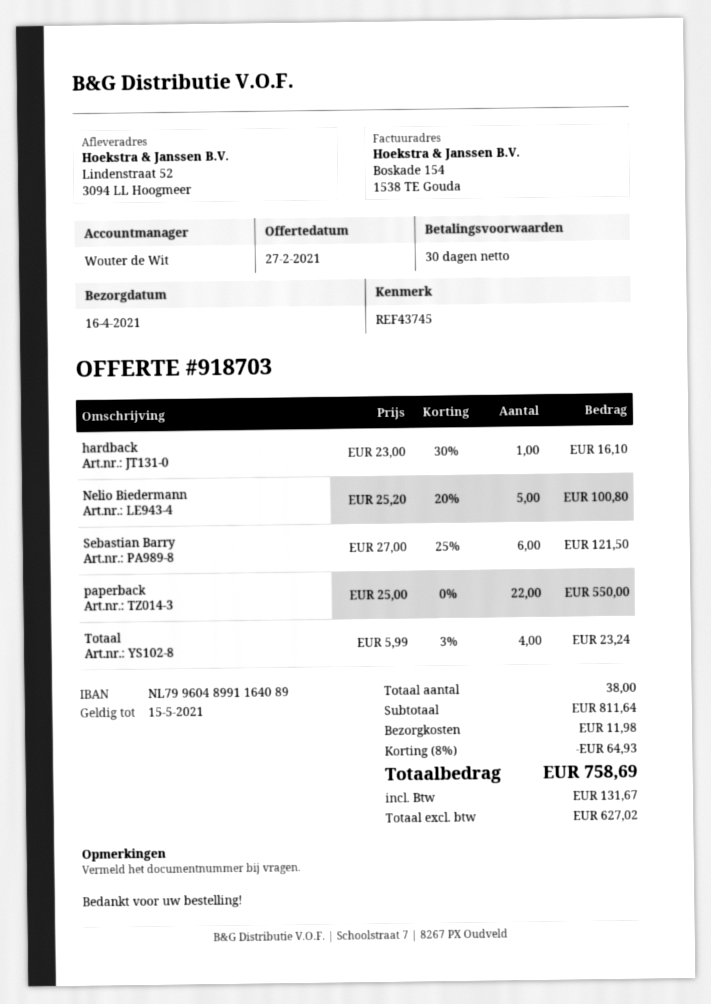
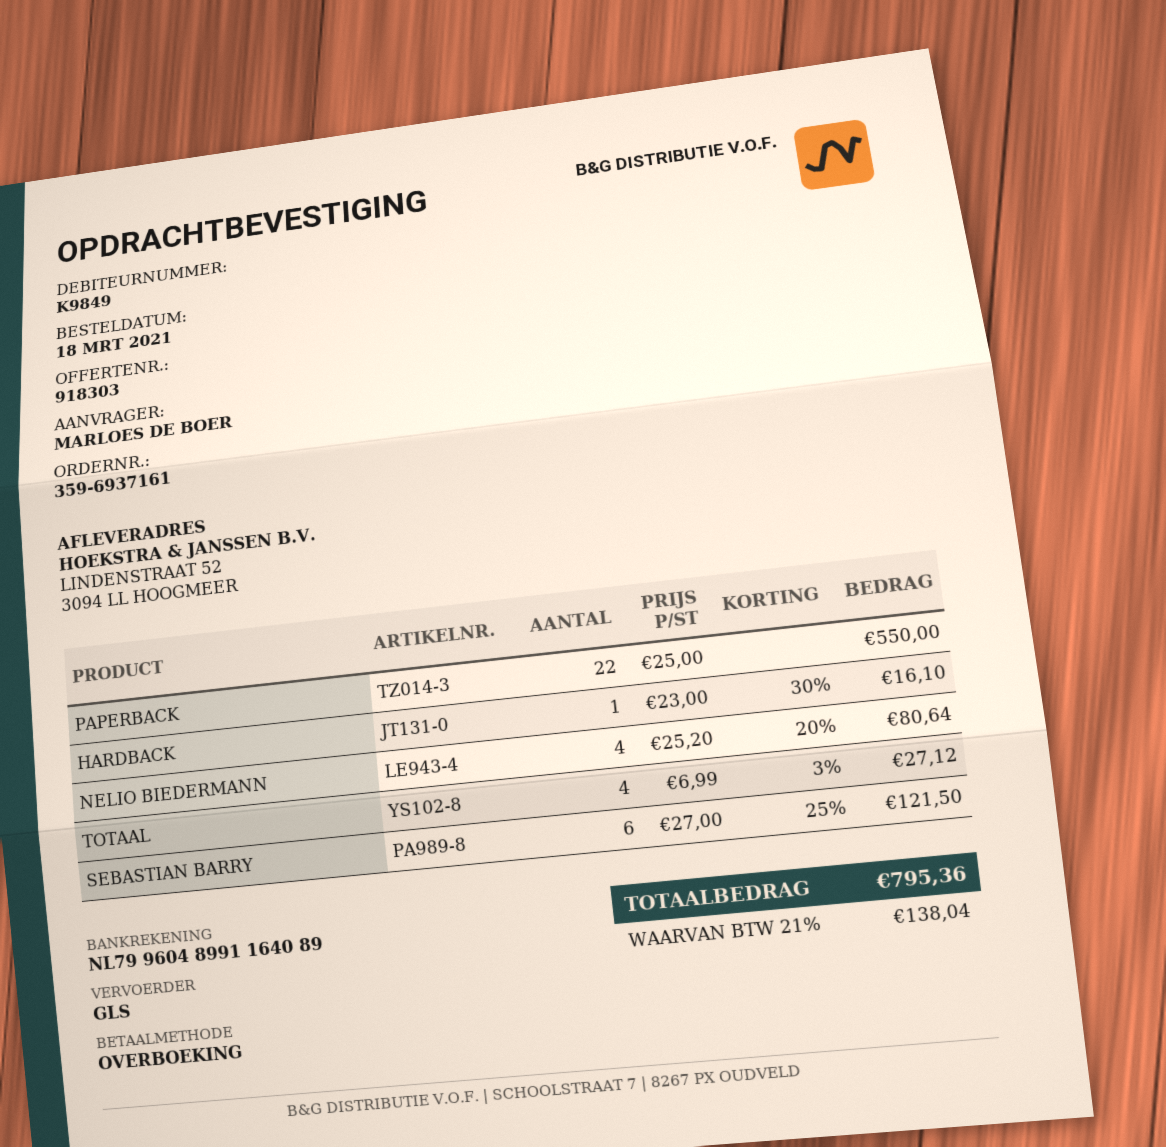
quote number: 918703 -> 918303
Nelio Biedermann: 5 x 25.20 - 20% = 100.80 -> 4 x 25.20 - 20% = 80.64
Totaal: 4 x 5.99 - 3% = 23.24 -> 4 x 6.99 - 3% = 27.12
discount: 8% = 64.93 -> none
shipping: 11.98 -> none
tax: 131.67 -> 138.04
total: 758.69 -> 795.36

